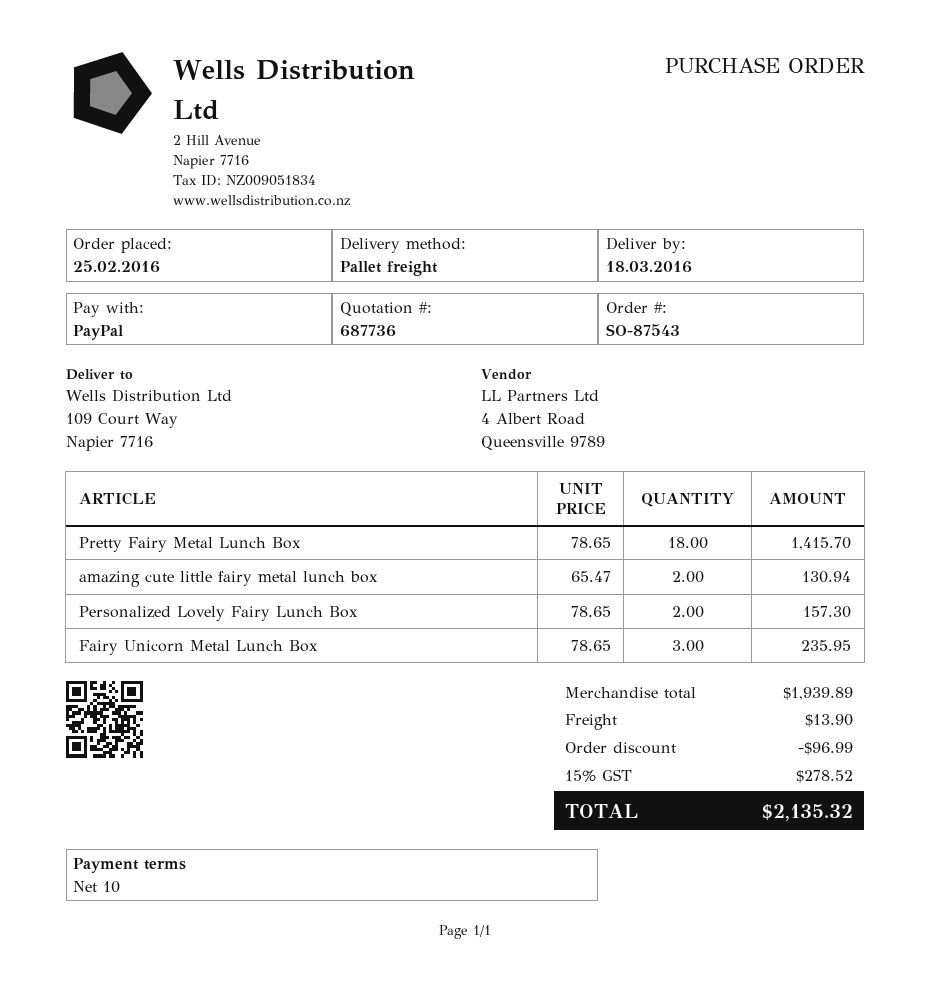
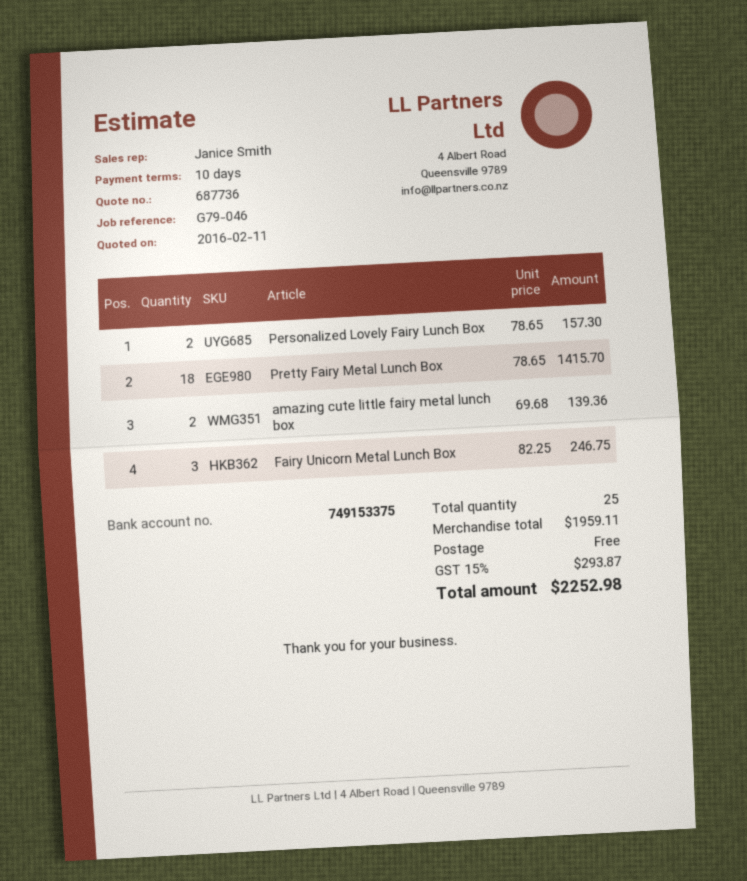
amazing cute little fairy metal lunch box: 2 x 65.47 = 130.94 -> 2 x 69.68 = 139.36
Fairy Unicorn Metal Lunch Box: 3 x 78.65 = 235.95 -> 3 x 82.25 = 246.75
subtotal: 1939.89 -> 1959.11
discount: 96.99 -> none
shipping: 13.90 -> 0.00
tax: 15% = 278.52 -> 15% = 293.87
total: 2135.32 -> 2252.98

